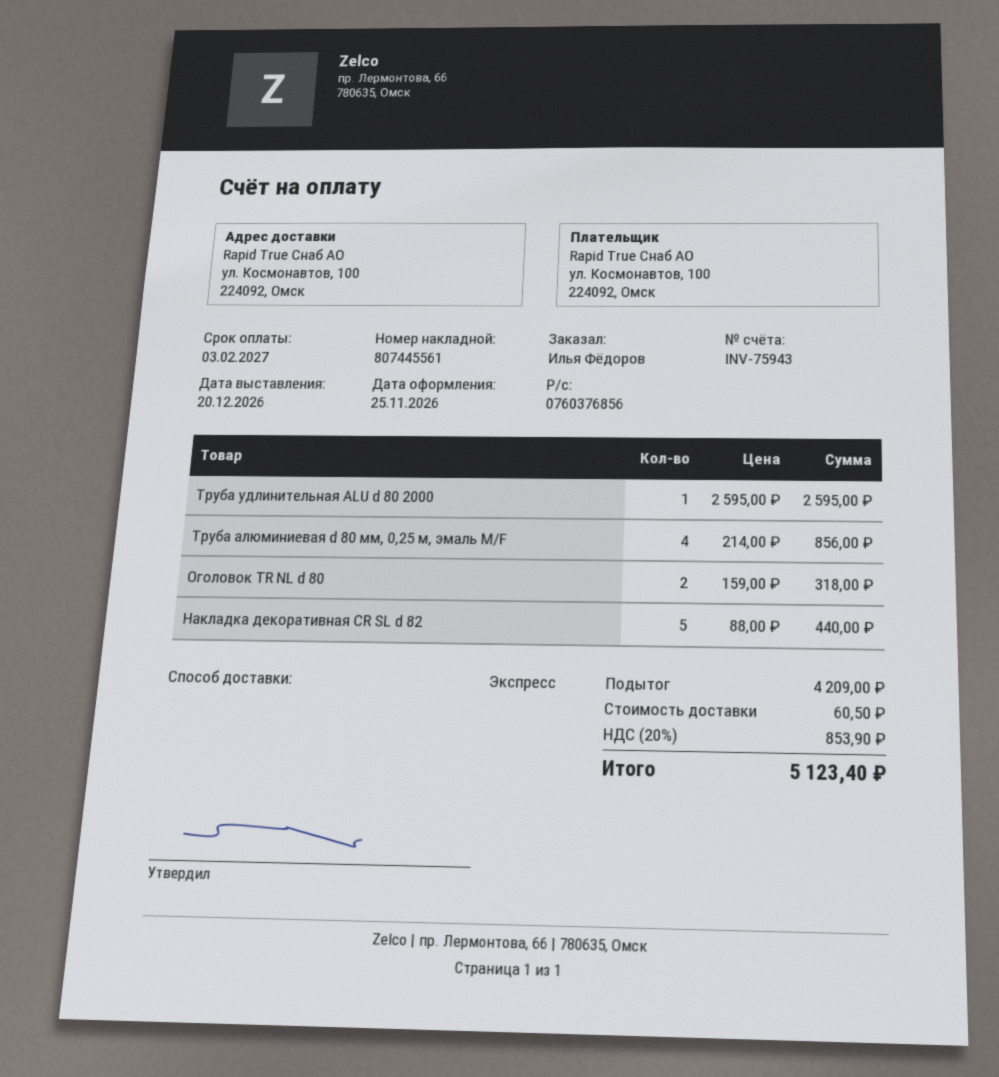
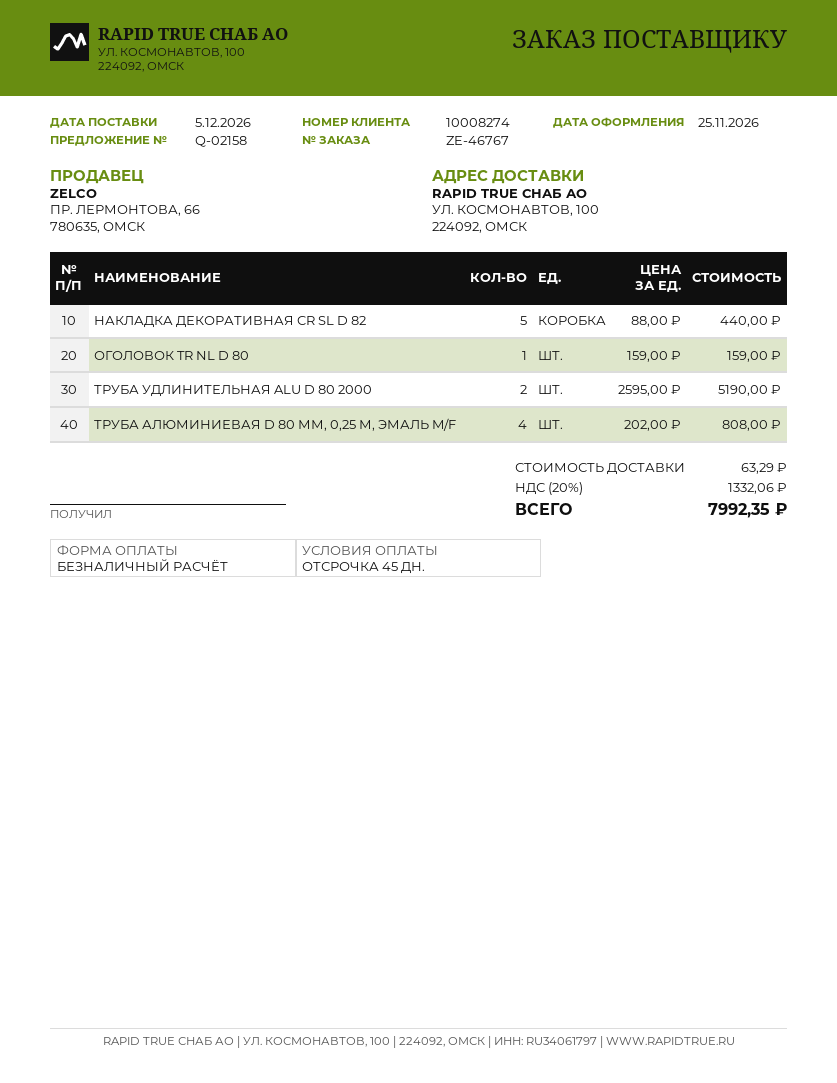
Труба удлинительная ALU d 80 2000: 1 x 2595.00 = 2595.00 -> 2 x 2595.00 = 5190.00
Труба алюминиевая d 80 мм, 0,25 м, эмаль M/F: 4 x 214.00 = 856.00 -> 4 x 202.00 = 808.00
Оголовок TR NL d 80: 2 x 159.00 = 318.00 -> 1 x 159.00 = 159.00
shipping: 60.50 -> 63.29
tax: 20% = 853.90 -> 20% = 1332.06
total: 5123.40 -> 7992.35

